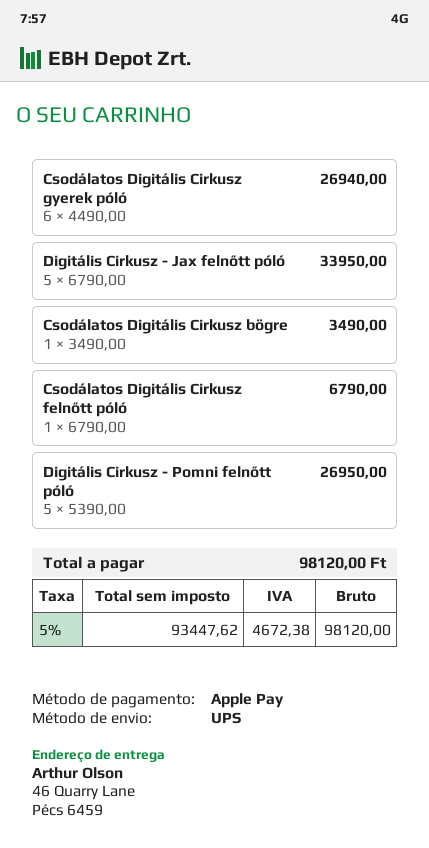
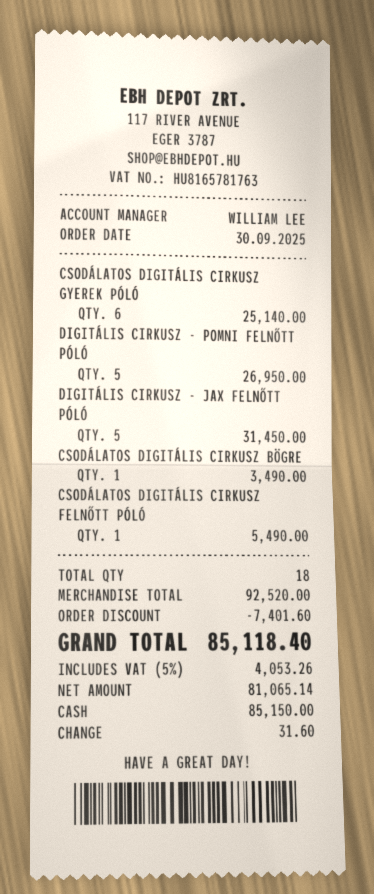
payment method: Apple Pay -> cash
Csodálatos Digitális Cirkusz gyerek póló: 6 for 26940.00 -> 6 for 25140.00
Digitális Cirkusz - Jax felnőtt póló: 5 for 33950.00 -> 5 for 31450.00
Csodálatos Digitális Cirkusz felnőtt póló: 1 for 6790.00 -> 1 for 5490.00
discount: none -> 7401.60
net: 93447.62 -> 81065.14
tax: 5% = 4672.38 -> 5% = 4053.26
total: 98120.00 -> 85118.40

